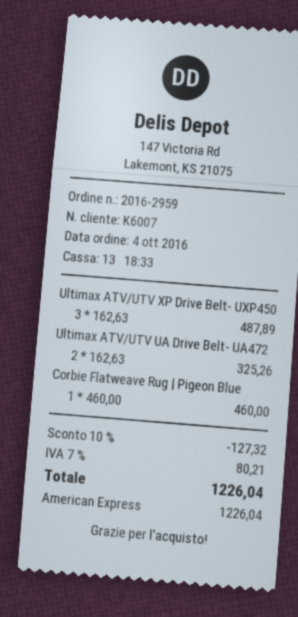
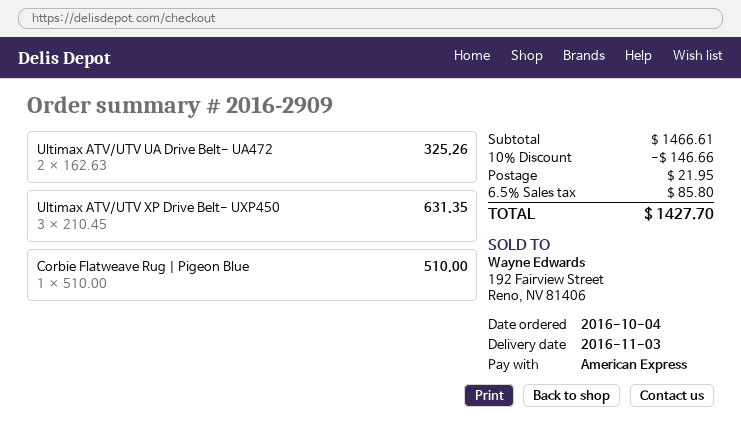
order number: 2016-2959 -> 2016-2909
Ultimax ATV/UTV XP Drive Belt- UXP450: 3 x 162.63 = 487.89 -> 3 x 210.45 = 631.35
Corbie Flatweave Rug | Pigeon Blue: 1 x 460.00 = 460.00 -> 1 x 510.00 = 510.00
discount: 10% = 127.32 -> 10% = 146.66
shipping: none -> 21.95
tax: 7% = 80.21 -> 6.5% = 85.80
total: 1226.04 -> 1427.70

